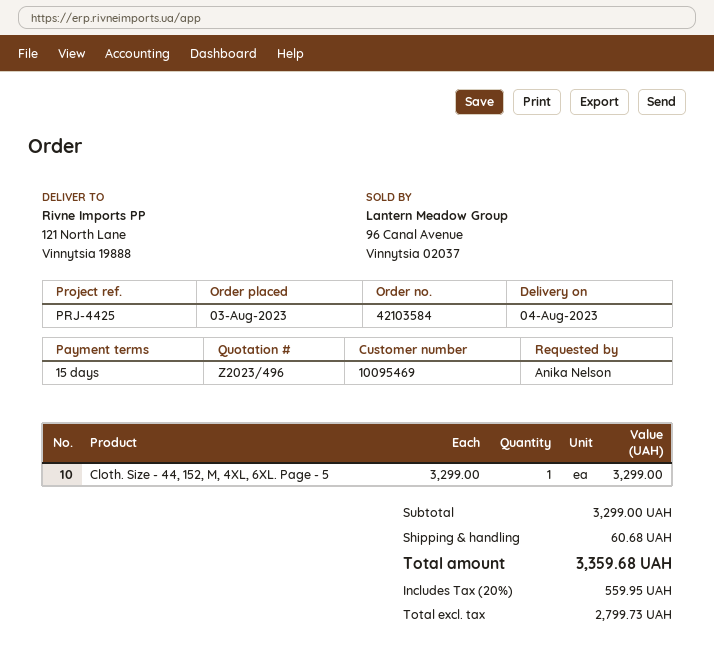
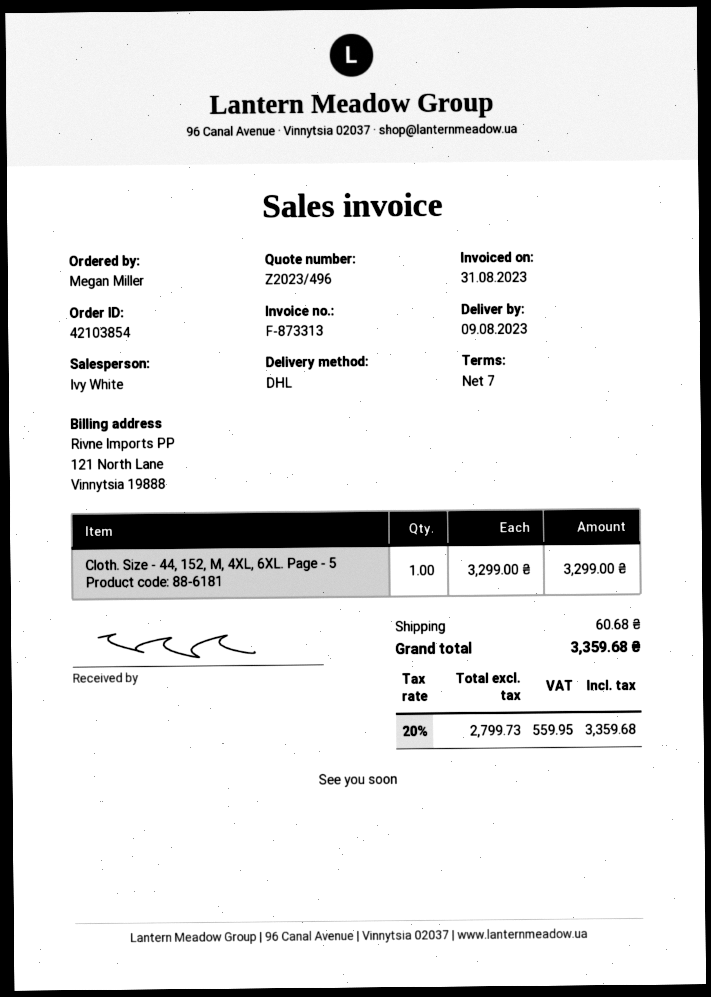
order number: 42103584 -> 42103854
delivery date: 2023-08-04 -> 2023-08-09
payment terms: 15 days -> 7 days
ordered by: Anika Nelson -> Megan Miller

